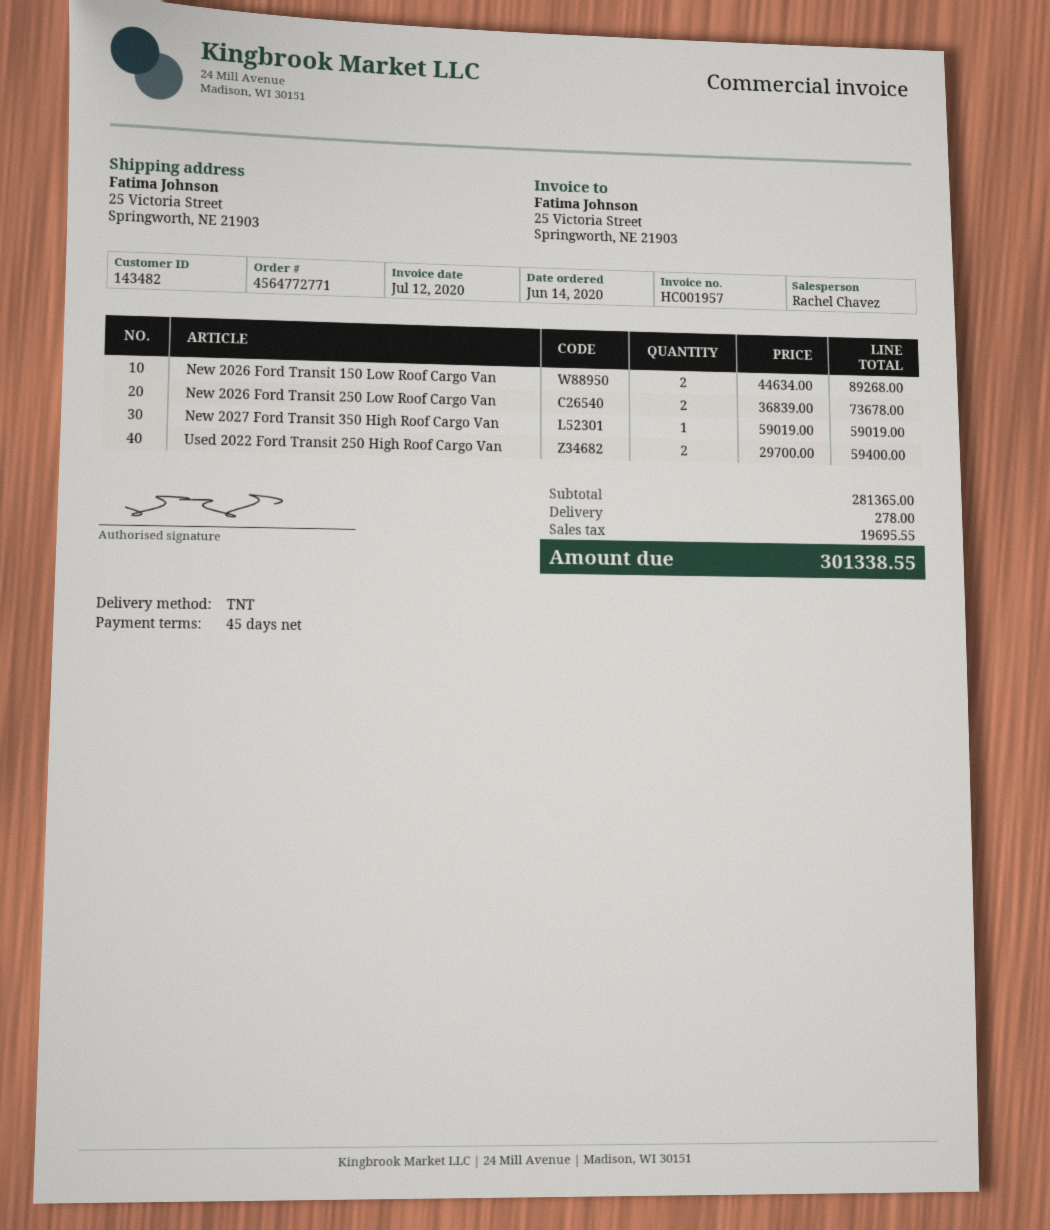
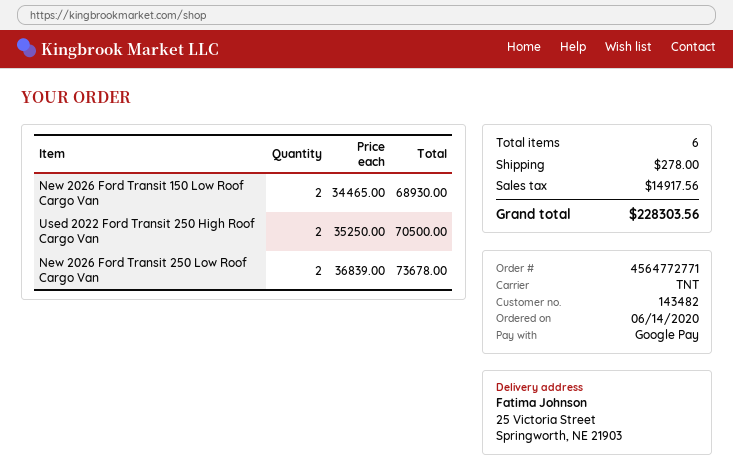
New 2026 Ford Transit 150 Low Roof Cargo Van: 2 x 44634.00 = 89268.00 -> 2 x 34465.00 = 68930.00
New 2027 Ford Transit 350 High Roof Cargo Van: 1 x 59019.00 = 59019.00 -> none
Used 2022 Ford Transit 250 High Roof Cargo Van: 2 x 29700.00 = 59400.00 -> 2 x 35250.00 = 70500.00
tax: 19695.55 -> 14917.56
total: 301338.55 -> 228303.56

